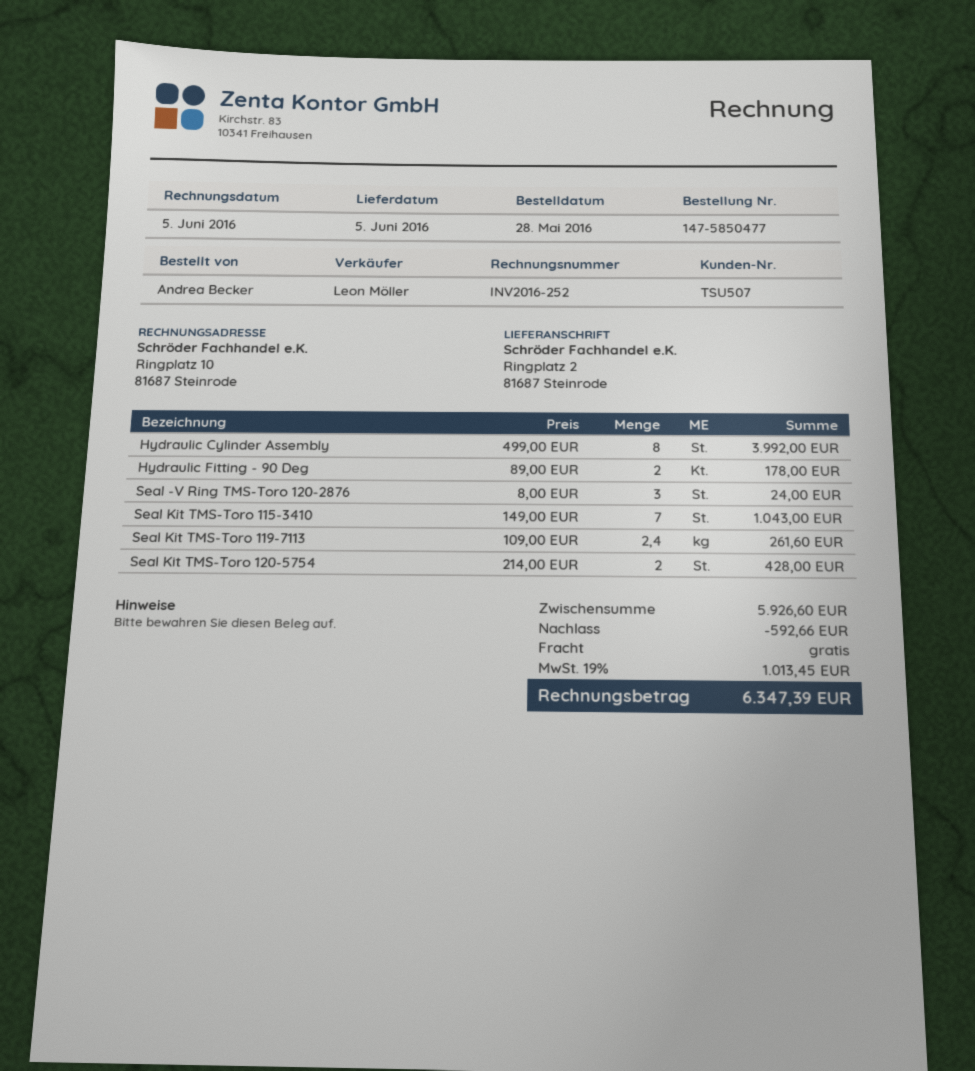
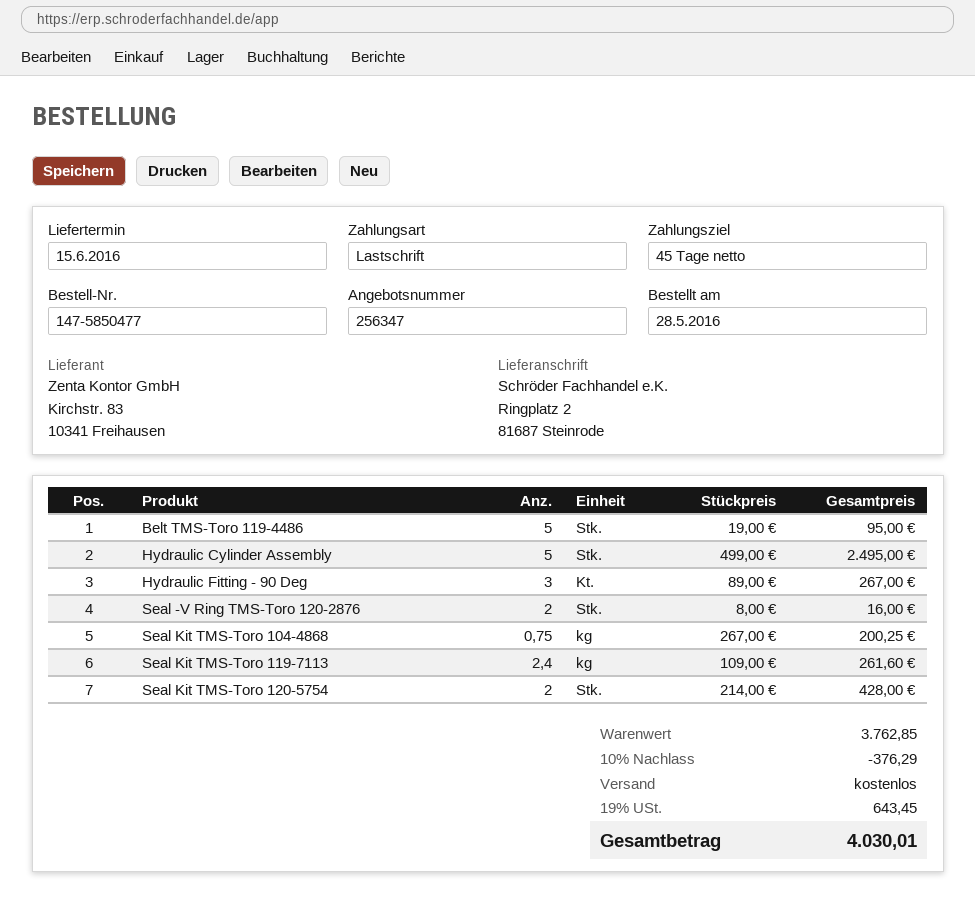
delivery date: 2016-06-05 -> 2016-06-15
Hydraulic Cylinder Assembly: 8 x 499.00 = 3992.00 -> 5 x 499.00 = 2495.00
Hydraulic Fitting - 90 Deg: 2 x 89.00 = 178.00 -> 3 x 89.00 = 267.00
Seal -V Ring TMS-Toro 120-2876: 3 x 8.00 = 24.00 -> 2 x 8.00 = 16.00
Seal Kit TMS-Toro 115-3410: 7 x 149.00 = 1043.00 -> none
Belt TMS-Toro 119-4486: none -> 5 x 19.00 = 95.00
Seal Kit TMS-Toro 104-4868: none -> 0.75 x 267.00 = 200.25
subtotal: 5926.60 -> 3762.85
discount: 592.66 -> 376.29
tax: 19% = 1013.45 -> 19% = 643.45
total: 6347.39 -> 4030.01

